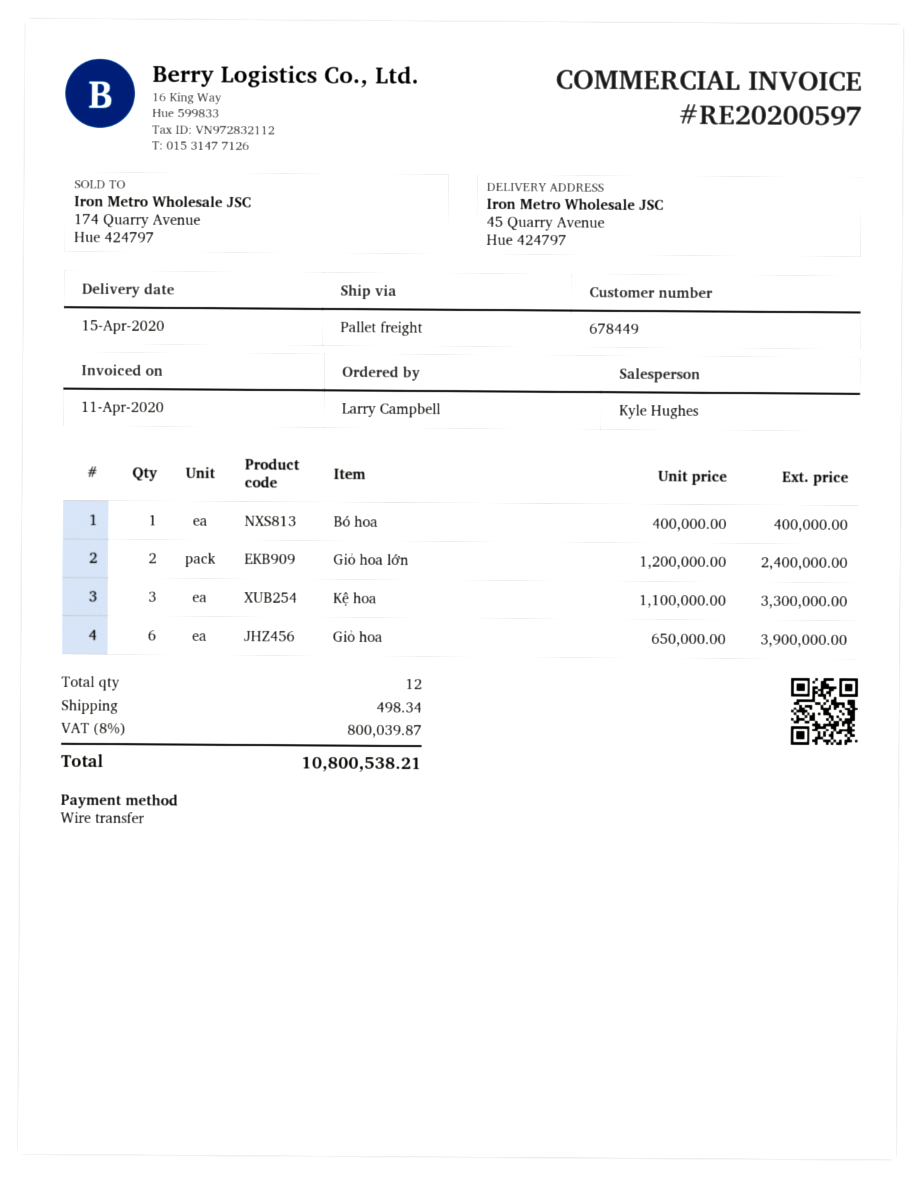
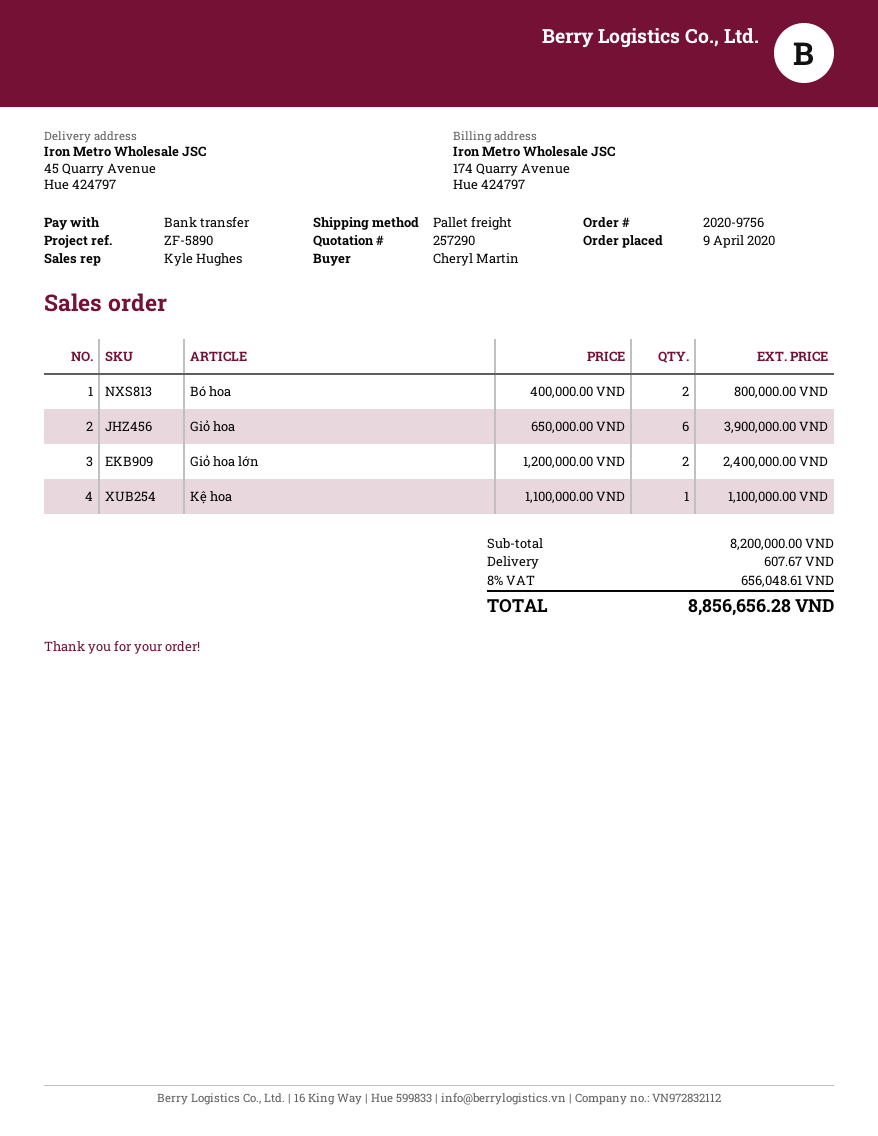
ordered by: Larry Campbell -> Cheryl Martin
Bó hoa: 1 x 400000.00 = 400000.00 -> 2 x 400000.00 = 800000.00
Kệ hoa: 3 x 1100000.00 = 3300000.00 -> 1 x 1100000.00 = 1100000.00
shipping: 498.34 -> 607.67
tax: 8% = 800039.87 -> 8% = 656048.61
total: 10800538.21 -> 8856656.28

